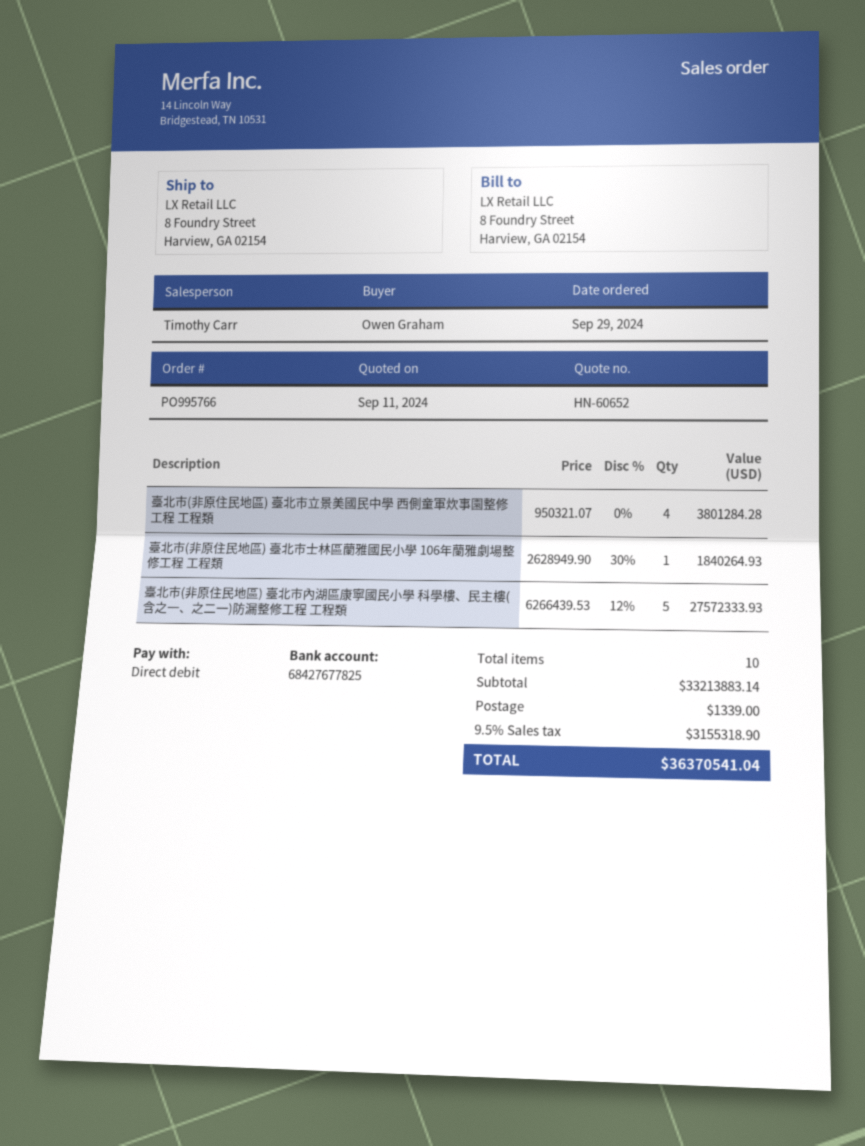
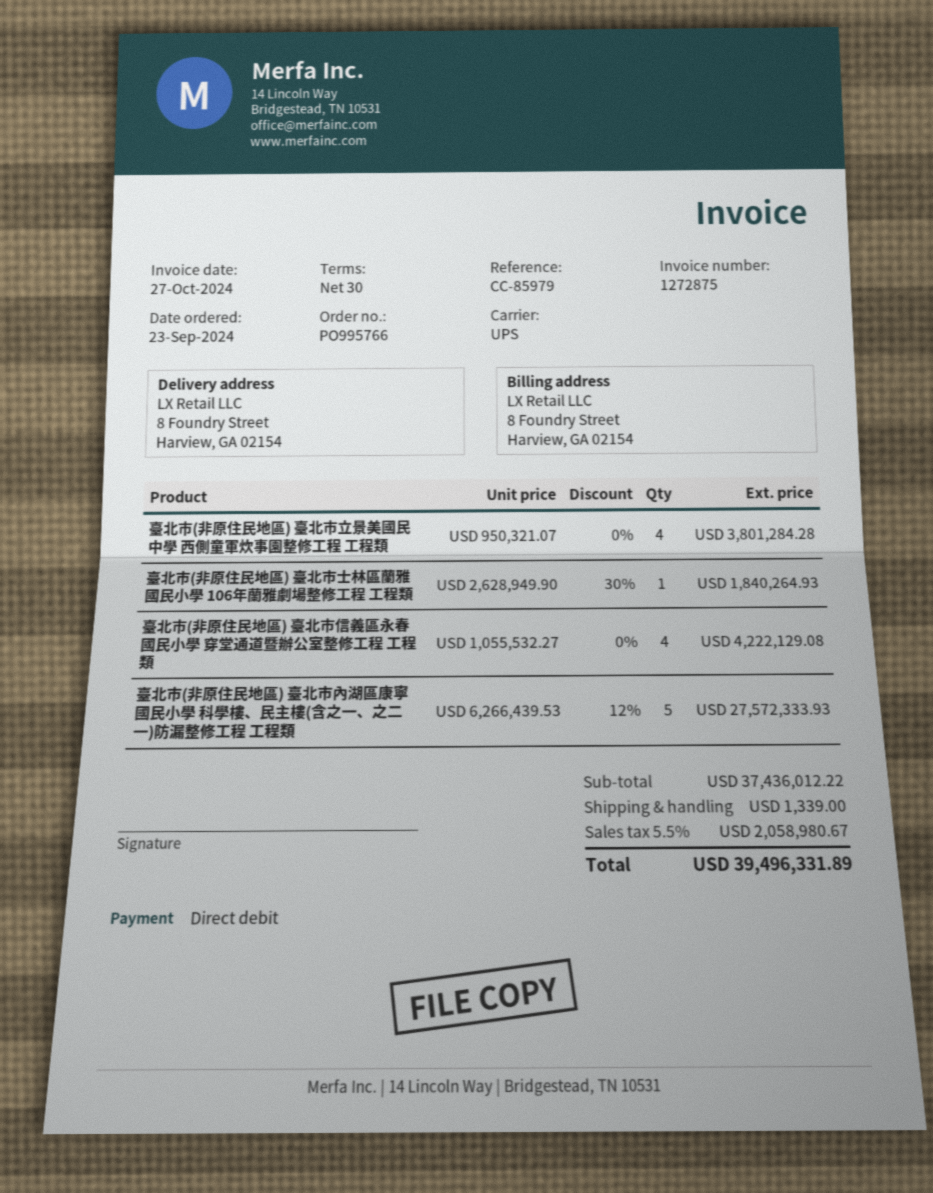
order date: 2024-09-29 -> 2024-09-23
臺北市(非原住民地區) 臺北市信義區永春國民小學 穿堂通道暨辦公室整修工程 工程類: none -> 4 x 1055532.27 = 4222129.08
subtotal: 33213883.14 -> 37436012.22
tax: 9.5% = 3155318.90 -> 5.5% = 2058980.67
total: 36370541.04 -> 39496331.89

